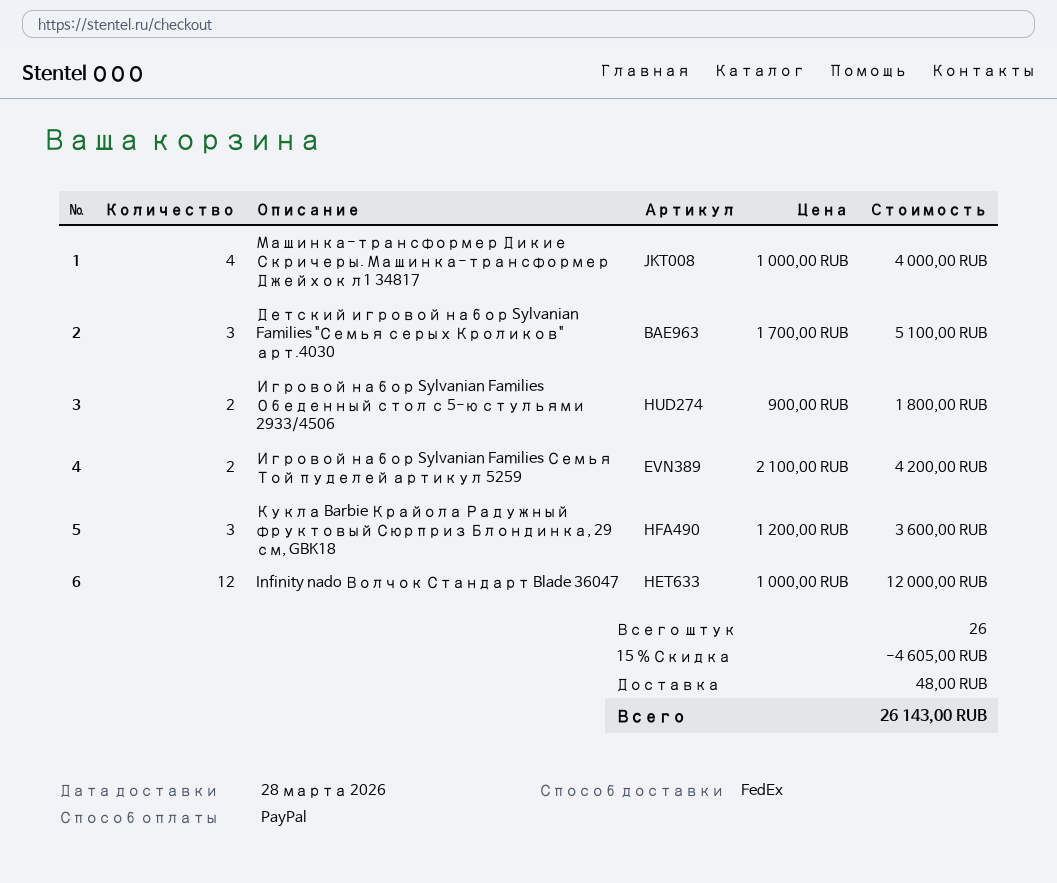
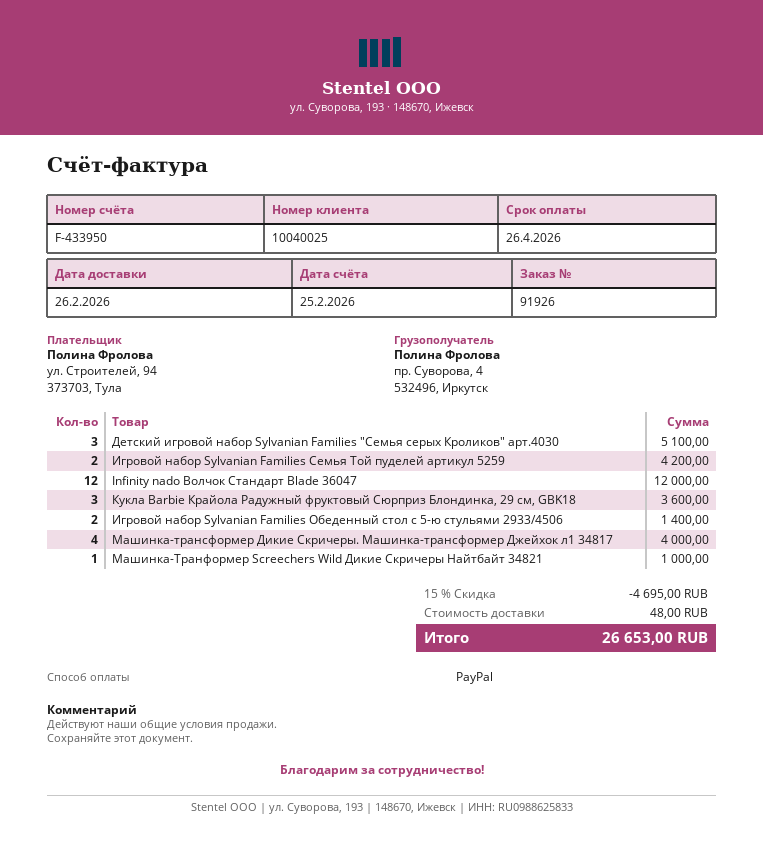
delivery date: 2026-03-28 -> 2026-02-26
Игровой набор Sylvanian Families Обеденный стол с 5-ю стульями 2933/4506: 2 for 1800.00 -> 2 for 1400.00
Машинка-Транформер Screechers Wild Дикие Скричеры Найтбайт 34821: none -> 1 for 1000.00
discount: 15% = 4605.00 -> 15% = 4695.00
total: 26143.00 -> 26653.00

